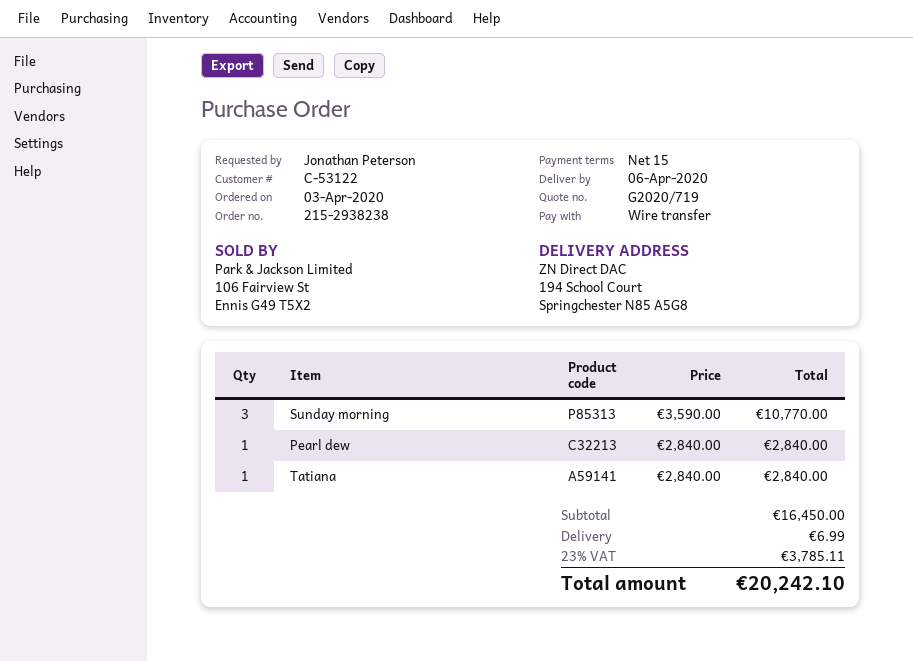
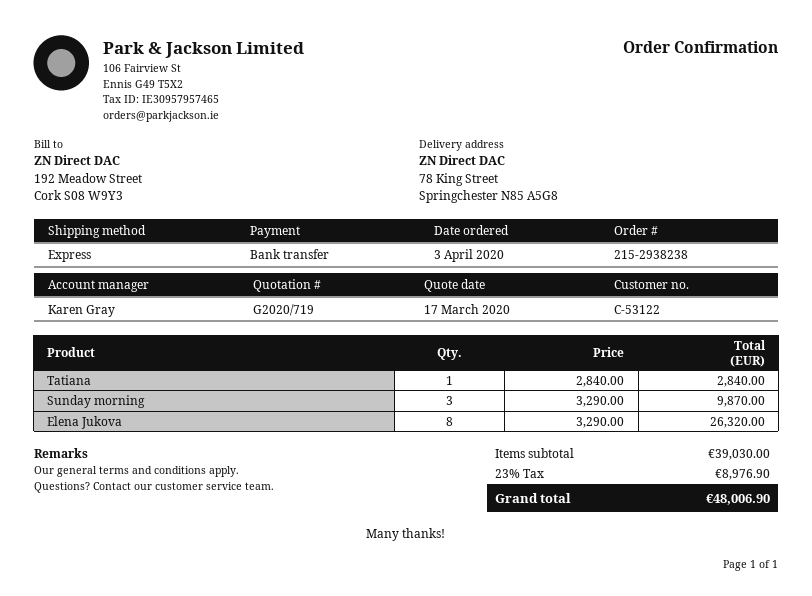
ship to: 194 School Court, Springchester N85 A5G8 -> 78 King Street, Springchester N85 A5G8
Sunday morning: 3 x 3590.00 = 10770.00 -> 3 x 3290.00 = 9870.00
Pearl dew: 1 x 2840.00 = 2840.00 -> none
Elena Jukova: none -> 8 x 3290.00 = 26320.00
subtotal: 16450.00 -> 39030.00
shipping: 6.99 -> none
tax: 23% = 3785.11 -> 23% = 8976.90
total: 20242.10 -> 48006.90

